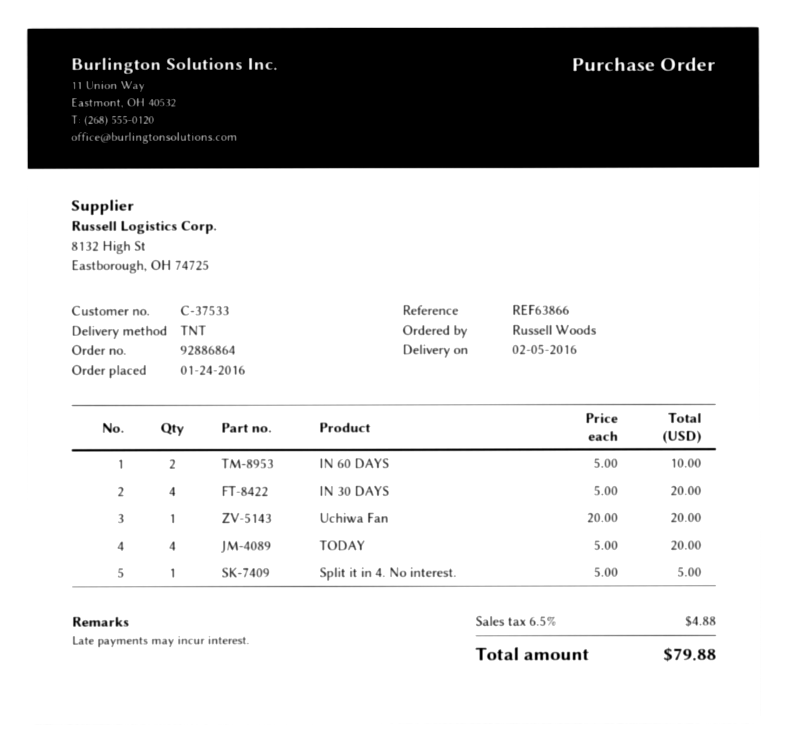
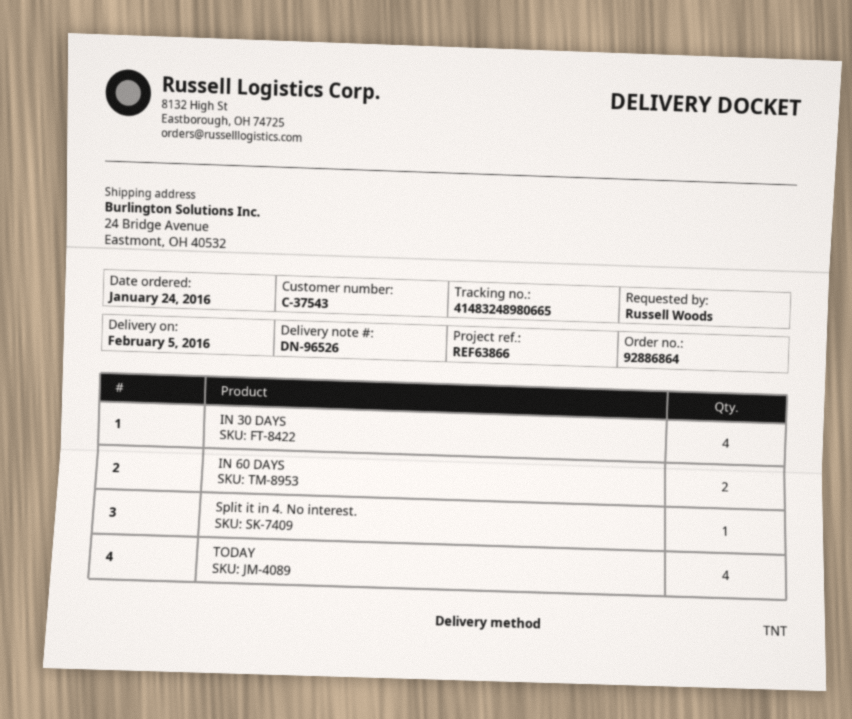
customer number: C-37533 -> C-37543
Uchiwa Fan: 1 -> none

